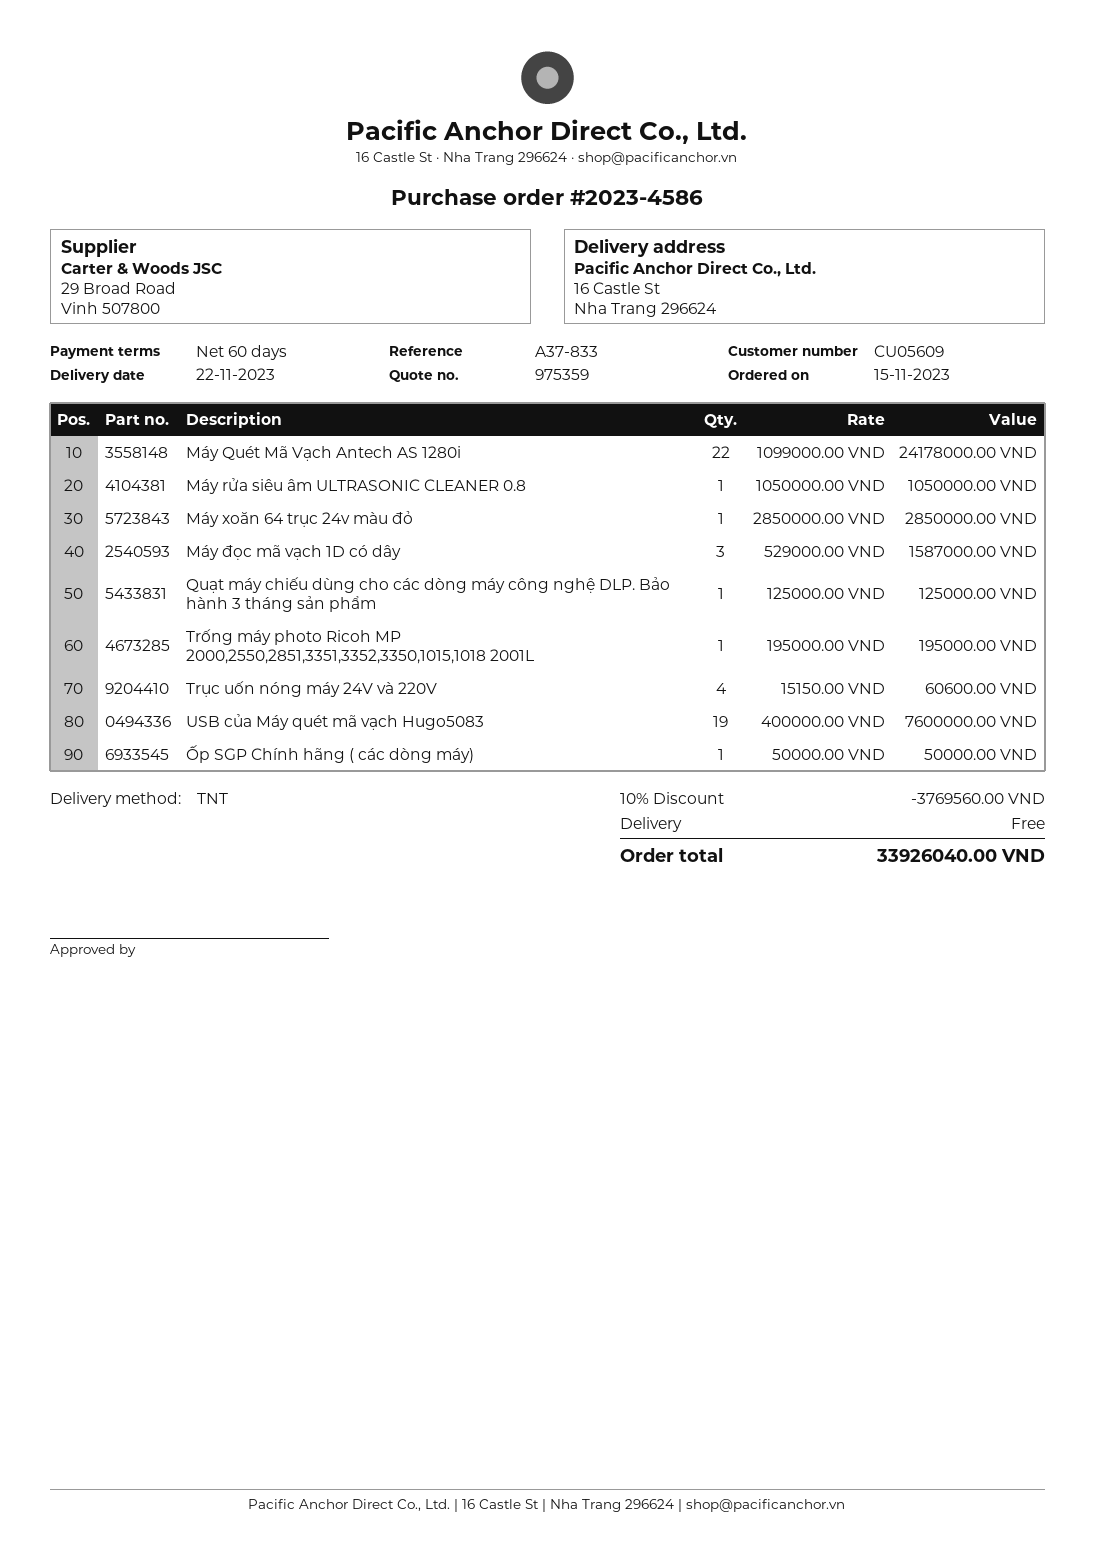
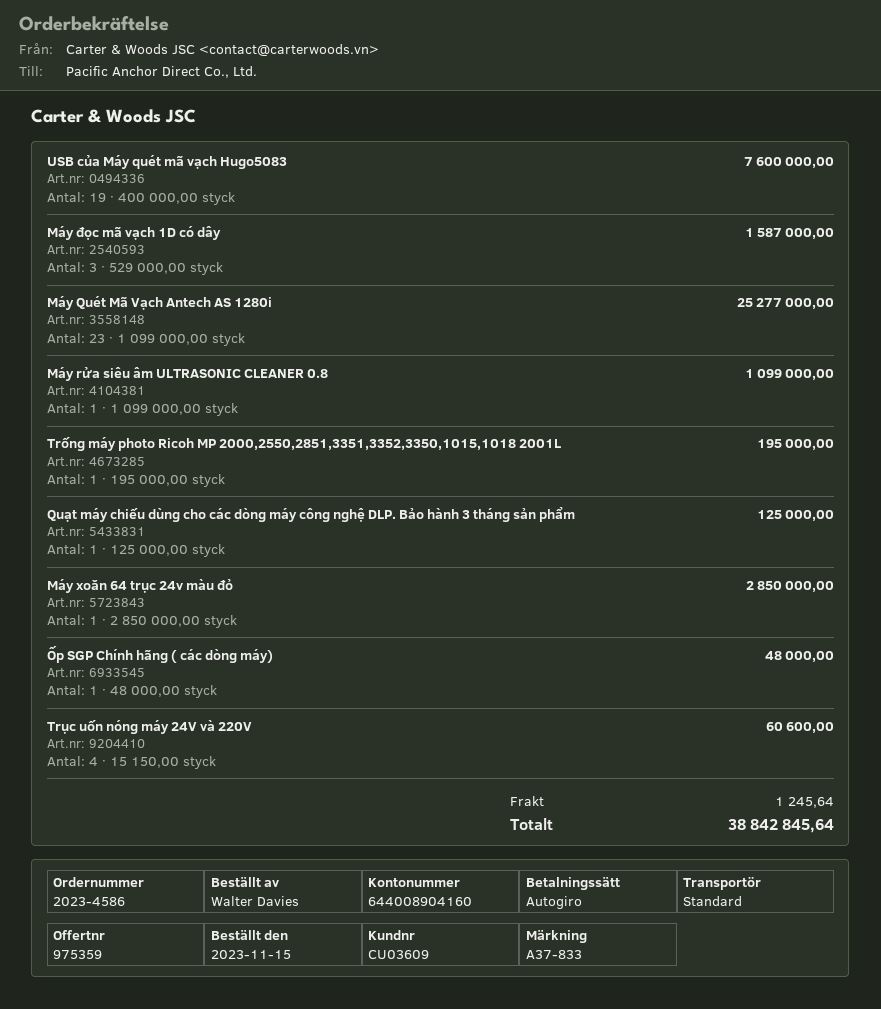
customer number: CU05609 -> CU03609
shipping method: TNT -> standard
Máy Quét Mã Vạch Antech AS 1280i: 22 x 1099000.00 = 24178000.00 -> 23 x 1099000.00 = 25277000.00
Máy rửa siêu âm ULTRASONIC CLEANER 0.8: 1 x 1050000.00 = 1050000.00 -> 1 x 1099000.00 = 1099000.00
Ốp SGP Chính hãng ( các dòng máy): 1 x 50000.00 = 50000.00 -> 1 x 48000.00 = 48000.00
discount: 10% = 3769560.00 -> none
shipping: 0.00 -> 1245.64
total: 33926040.00 -> 38842845.64

